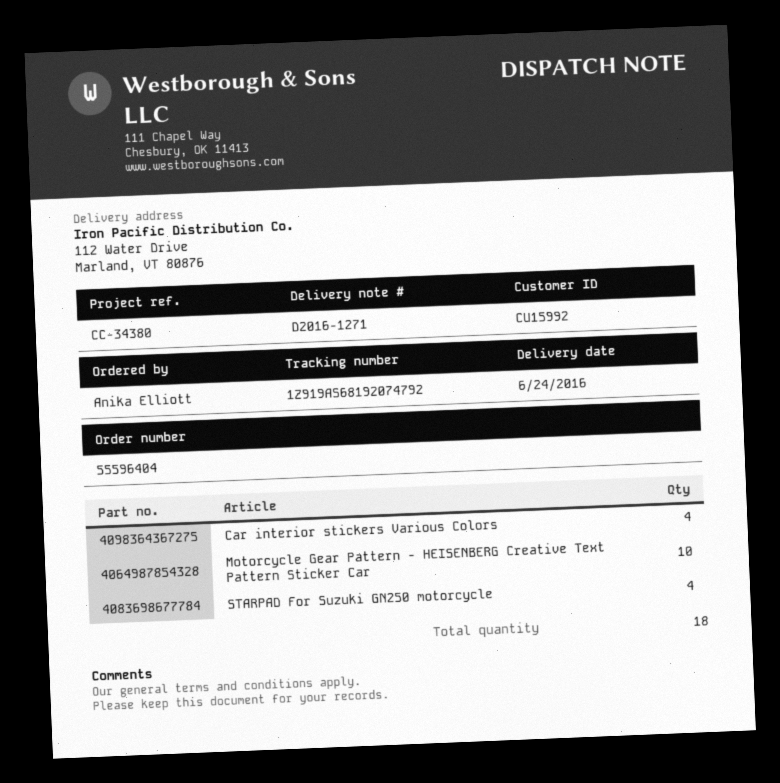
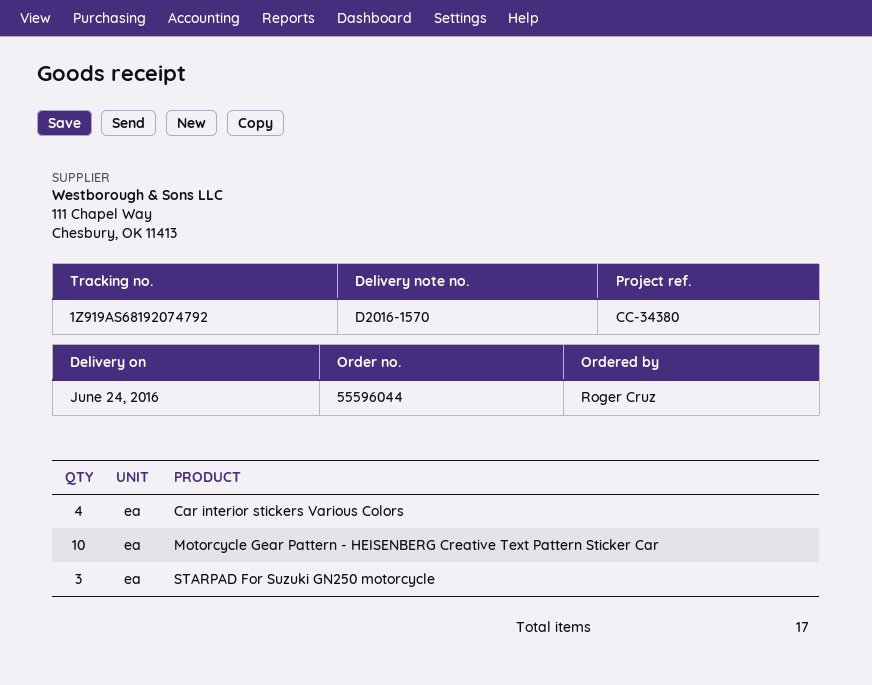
order number: 55596404 -> 55596044
delivery note number: D2016-1271 -> D2016-1570
ordered by: Anika Elliott -> Roger Cruz
STARPAD For Suzuki GN250 motorcycle: 4 -> 3
total quantity: 18 -> 17

